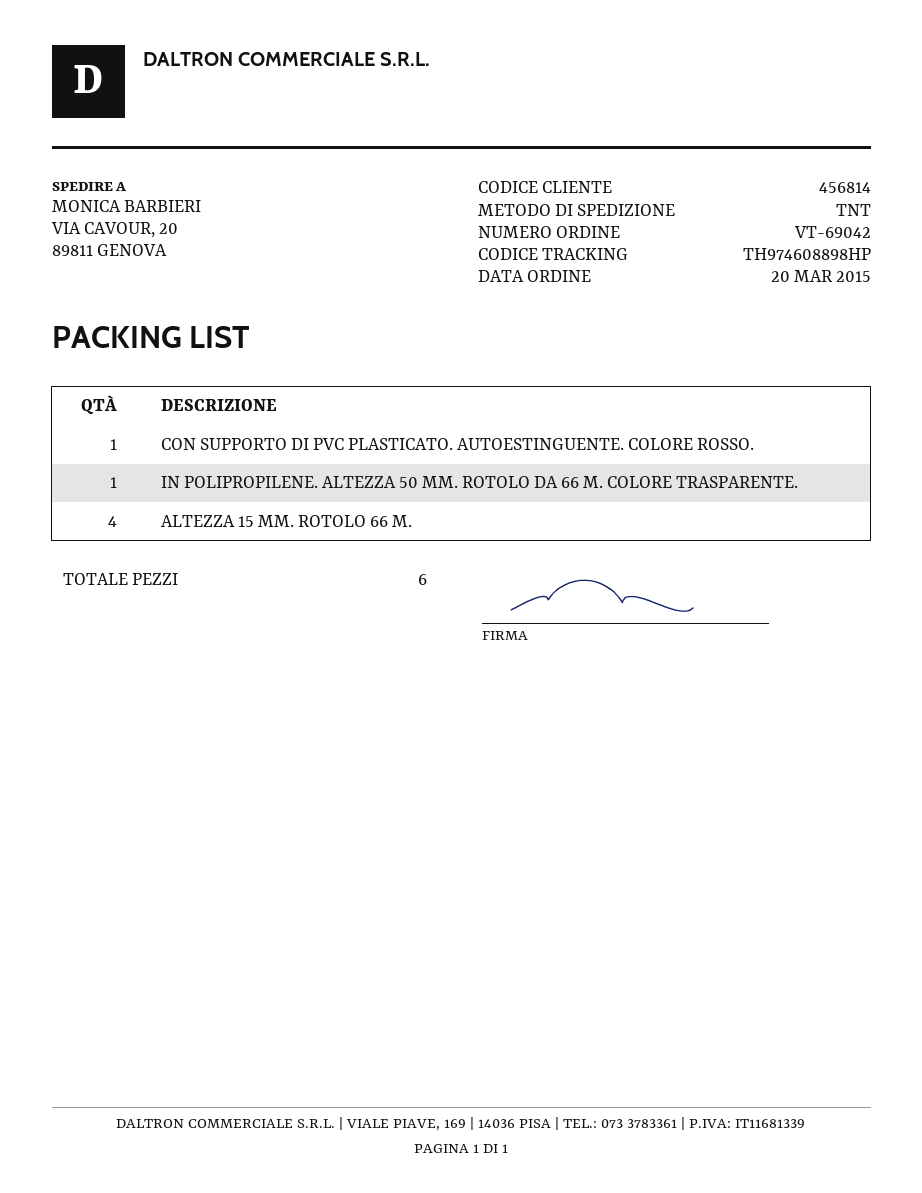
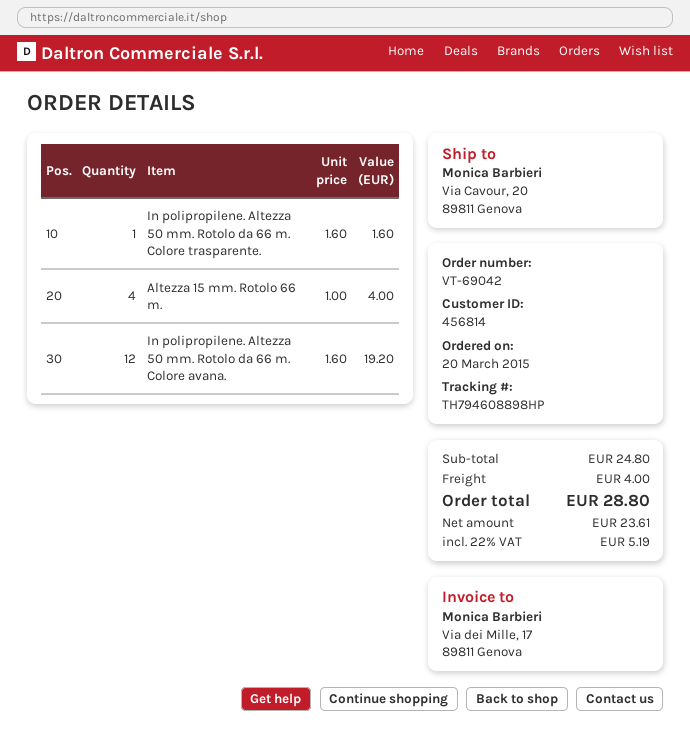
tracking number: TH974608898HP -> TH794608898HP
CON SUPPORTO DI PVC PLASTICATO. AUTOESTINGUENTE. COLORE ROSSO.: 1 -> none
In polipropilene. Altezza 50 mm. Rotolo da 66 m. Colore avana.: none -> 12

